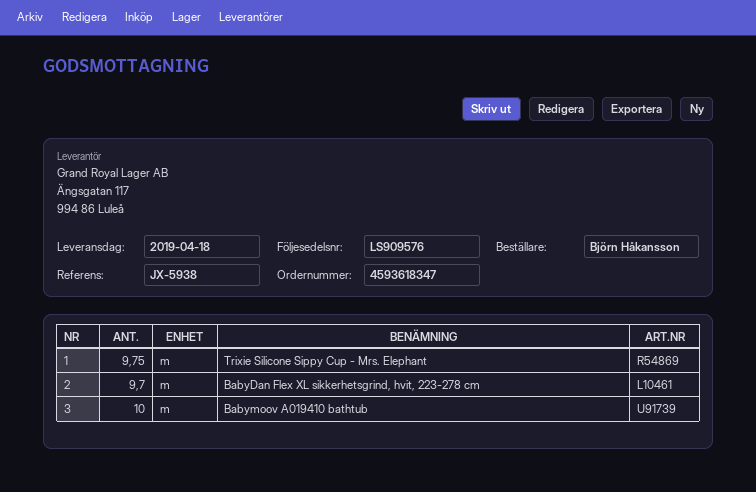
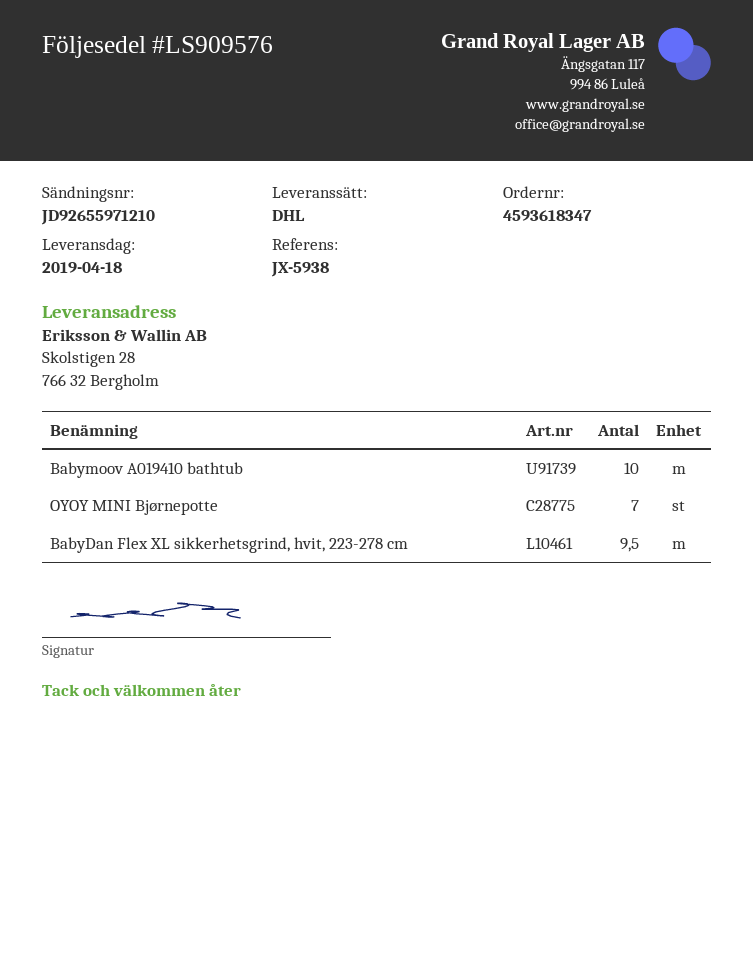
Trixie Silicone Sippy Cup - Mrs. Elephant: 9.75 -> none
BabyDan Flex XL sikkerhetsgrind, hvit, 223-278 cm: 9.7 -> 9.5
OYOY MINI Bjørnepotte: none -> 7

